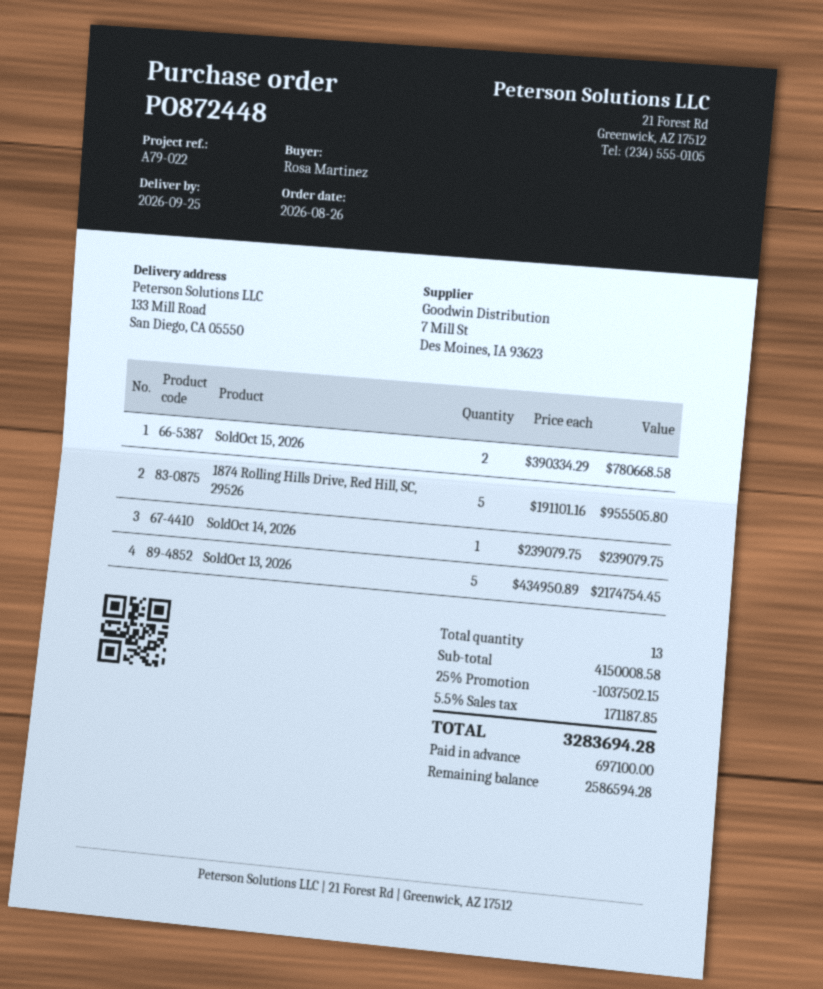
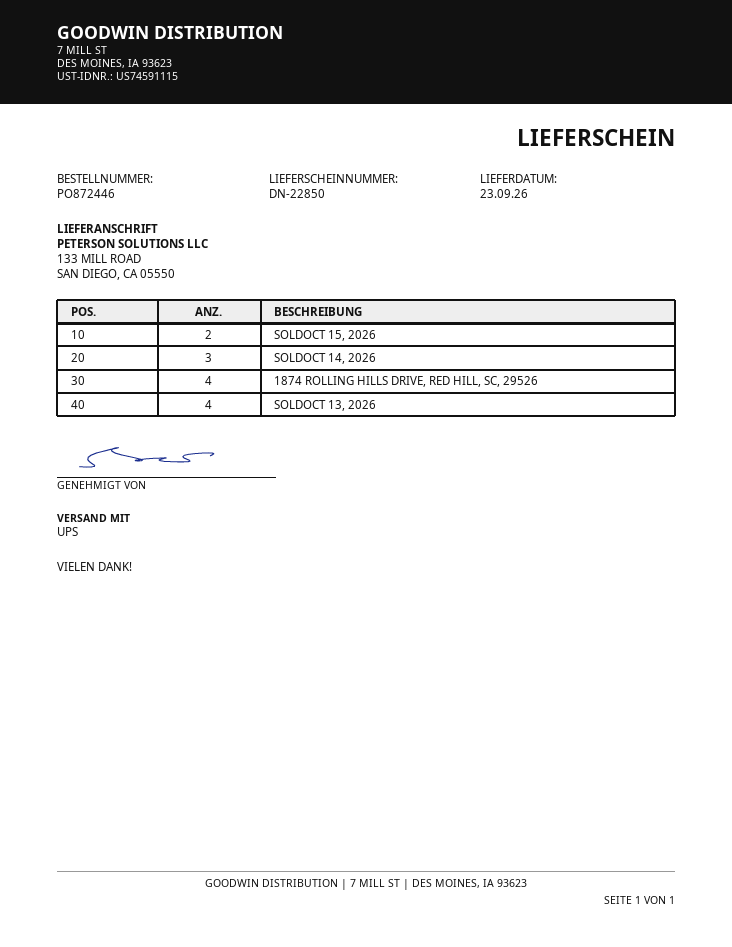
order number: PO872448 -> PO872446
delivery date: 2026-09-25 -> 2026-09-23
1874 Rolling Hills Drive, Red Hill, SC, 29526: 5 -> 4
SoldOct 14, 2026: 1 -> 3
SoldOct 13, 2026: 5 -> 4

